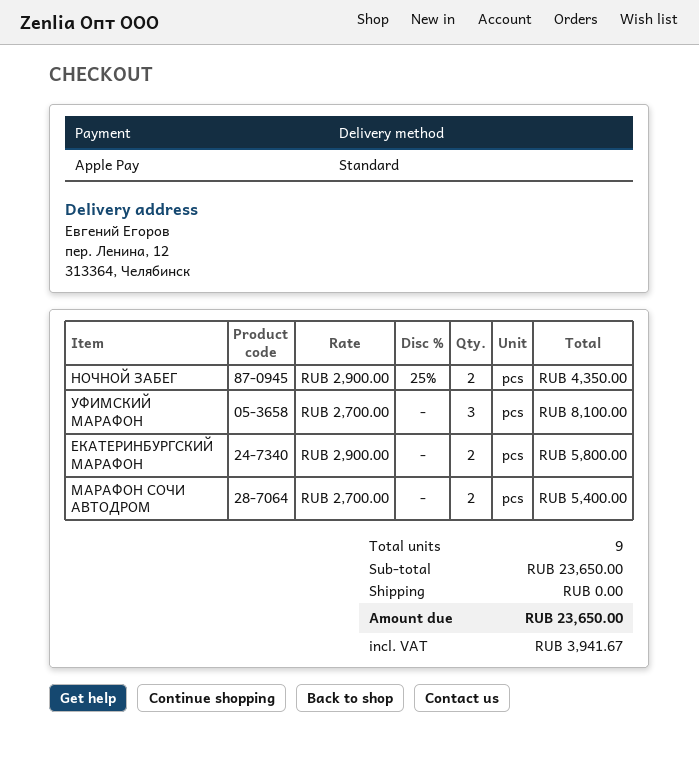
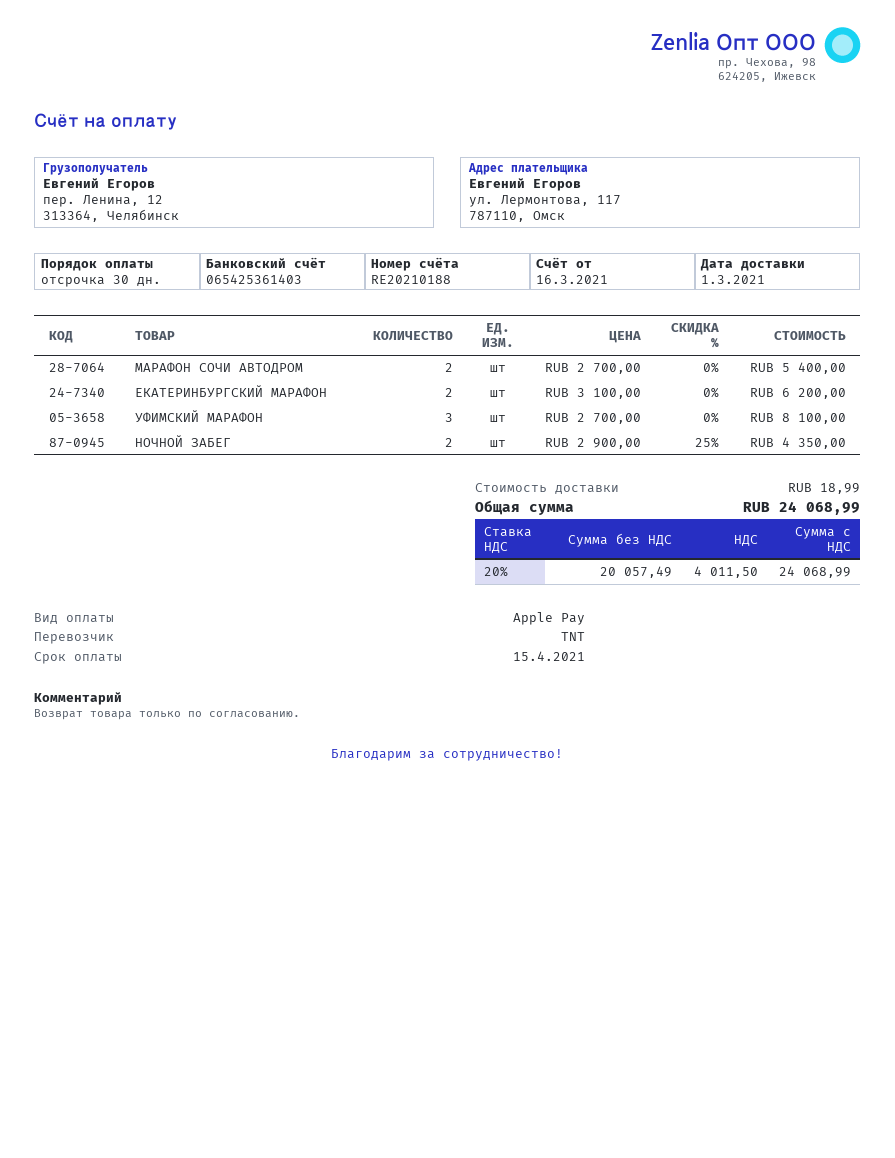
shipping method: standard -> TNT
ЕКАТЕРИНБУРГСКИЙ МАРАФОН: 2 x 2900.00 = 5800.00 -> 2 x 3100.00 = 6200.00
shipping: 0.00 -> 18.99
tax: 3941.67 -> 4011.50
total: 23650.00 -> 24068.99

